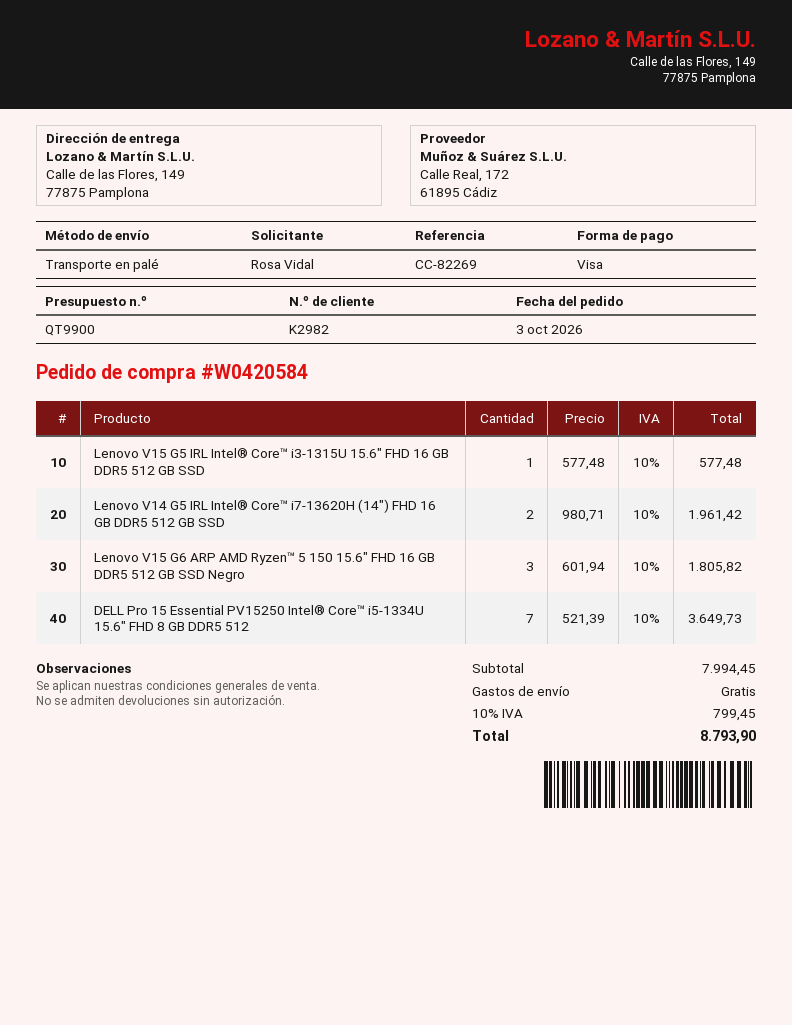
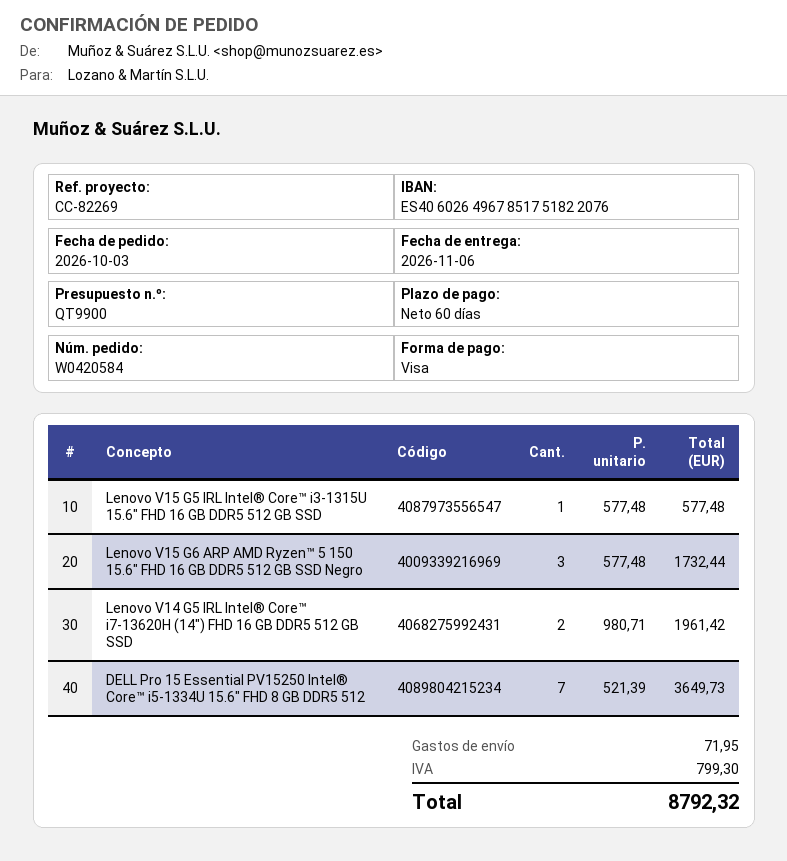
Lenovo V15 G6 ARP AMD Ryzen™ 5 150 15.6" FHD 16 GB DDR5 512 GB SSD Negro: 3 x 601.94 = 1805.82 -> 3 x 577.48 = 1732.44
shipping: 0.00 -> 71.95
tax: 799.45 -> 799.30
total: 8793.90 -> 8792.32

